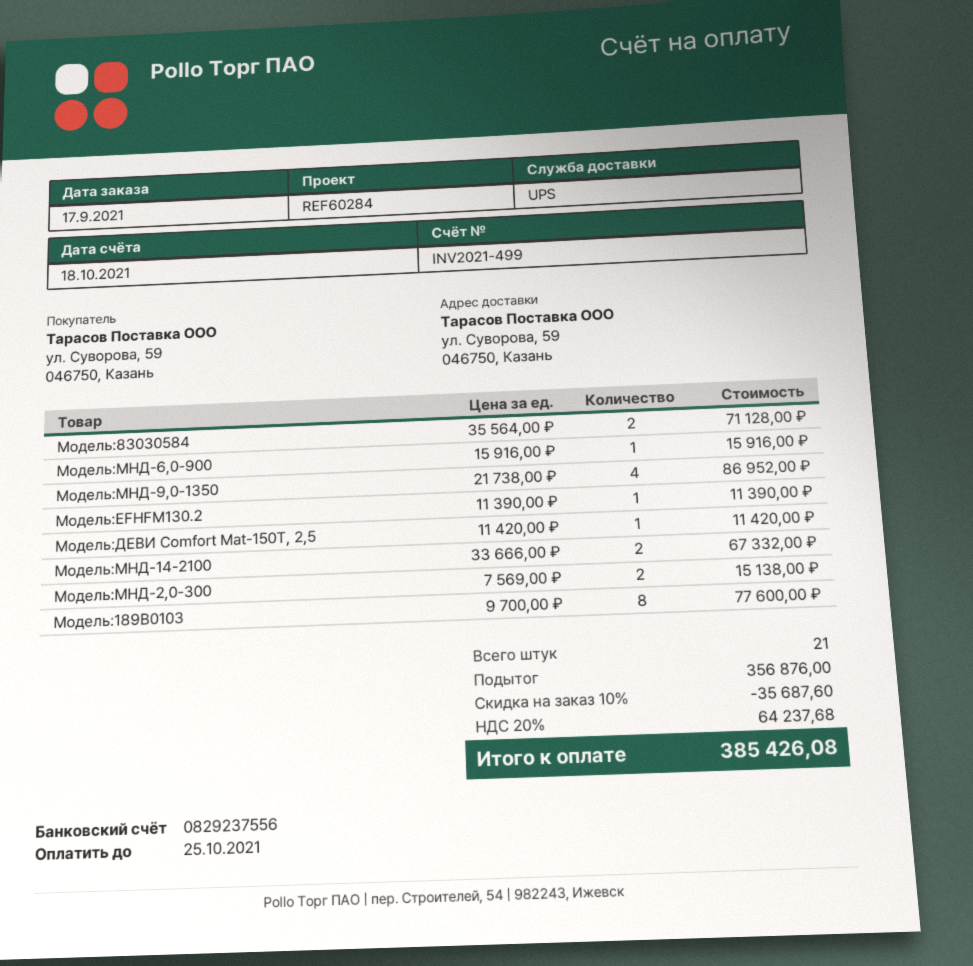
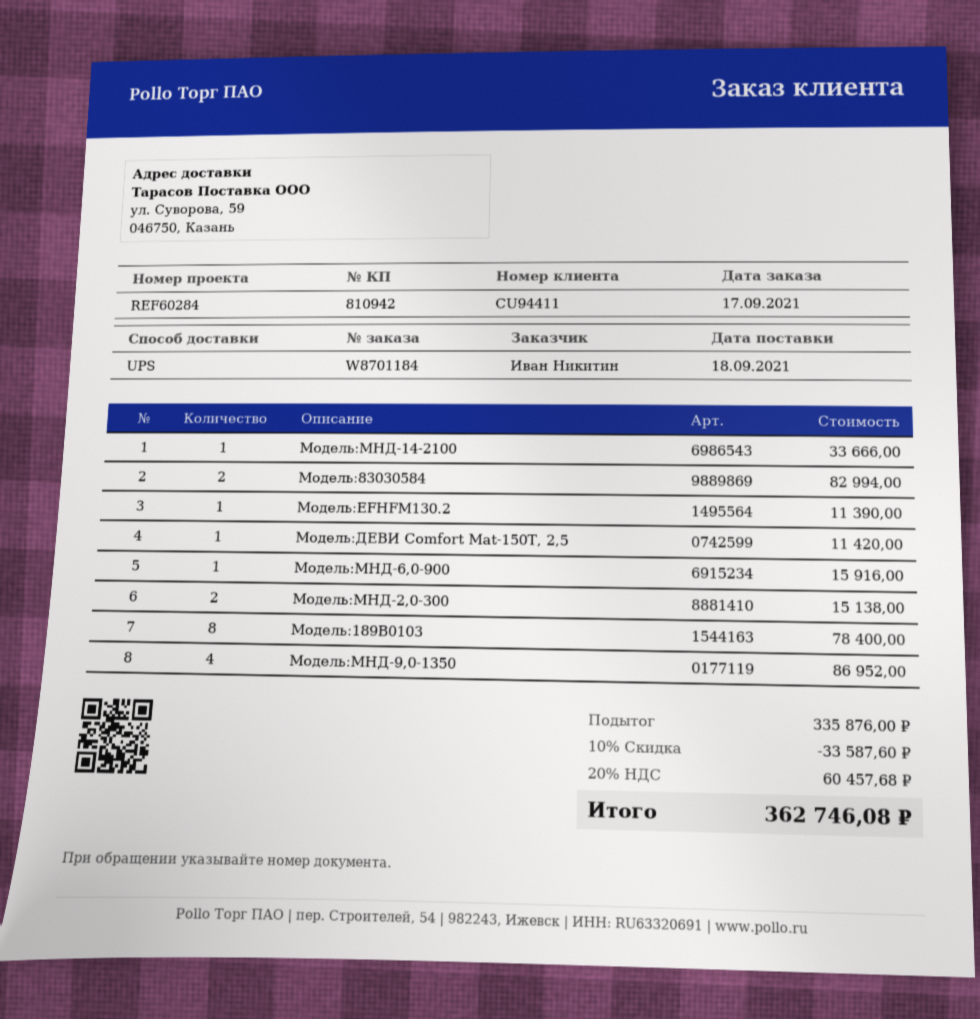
Модель:83030584: 2 for 71128.00 -> 2 for 82994.00
Модель:МНД-14-2100: 2 for 67332.00 -> 1 for 33666.00
Модель:189B0103: 8 for 77600.00 -> 8 for 78400.00
subtotal: 356876.00 -> 335876.00
discount: 10% = 35687.60 -> 10% = 33587.60
tax: 20% = 64237.68 -> 20% = 60457.68
total: 385426.08 -> 362746.08

